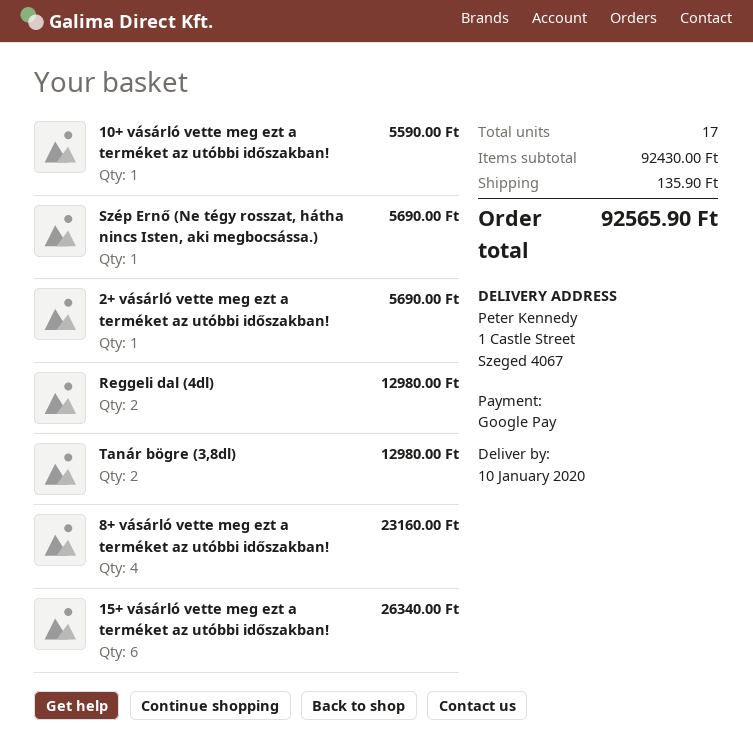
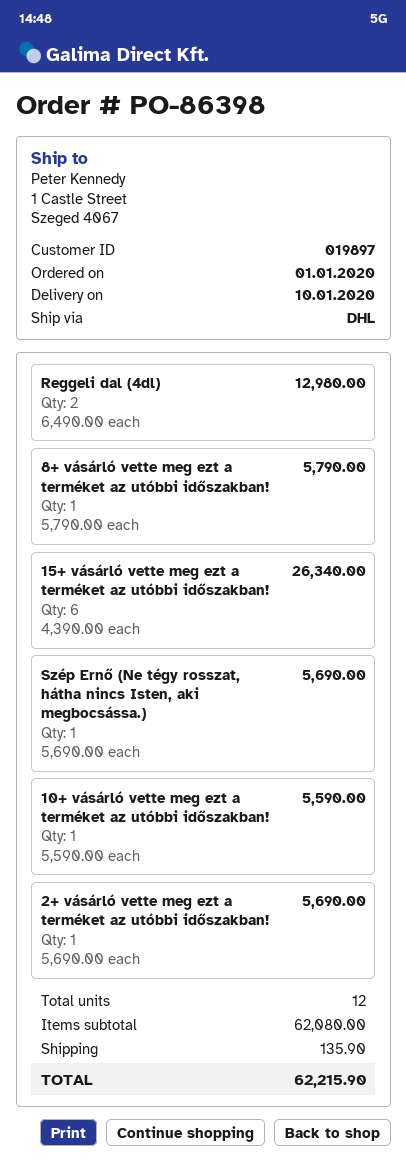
Tanár bögre (3,8dl): 2 for 12980.00 -> none
8+ vásárló vette meg ezt a terméket az utóbbi időszakban!: 4 for 23160.00 -> 1 for 5790.00
total quantity: 17 -> 12
subtotal: 92430.00 -> 62080.00
total: 92565.90 -> 62215.90

